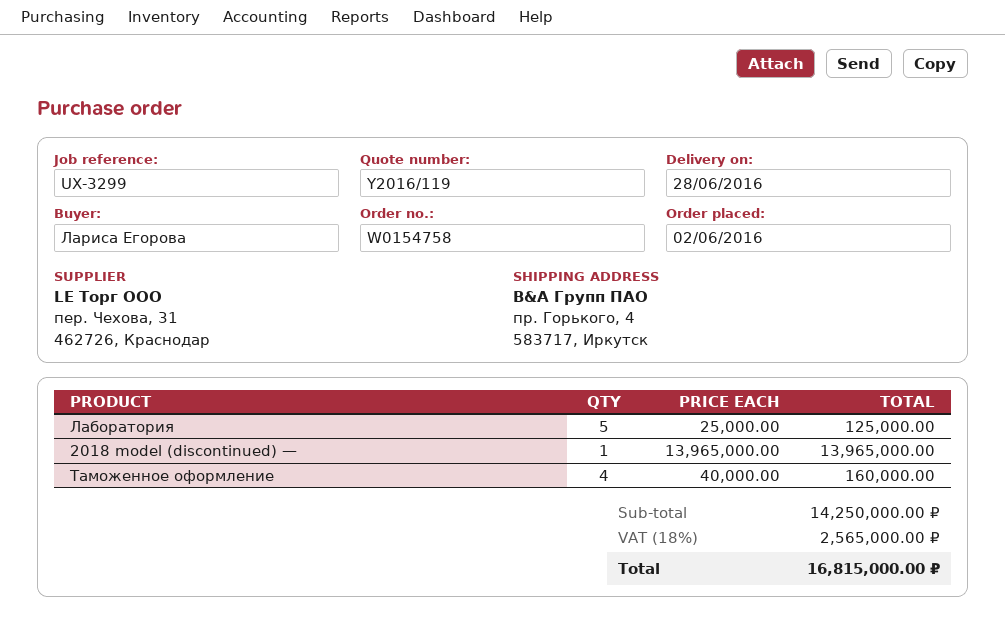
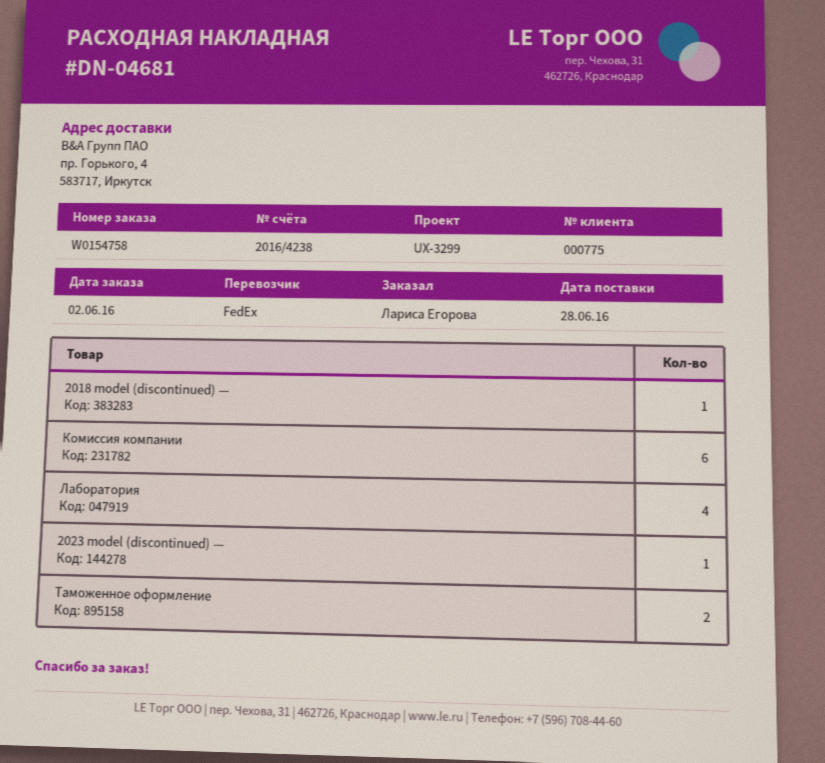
Лаборатория: 5 -> 4
Таможенное оформление: 4 -> 2
Комиссия компании: none -> 6
2023 model (discontinued) —: none -> 1

